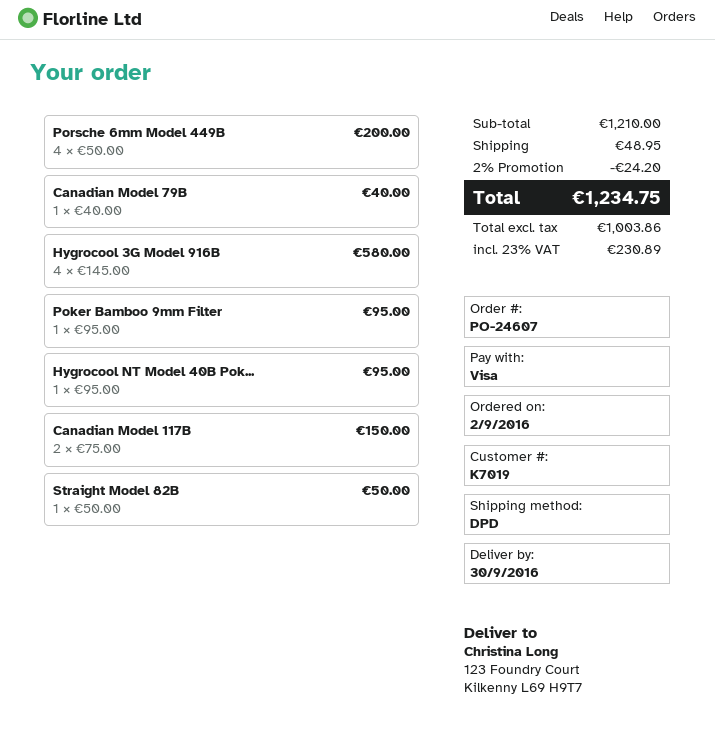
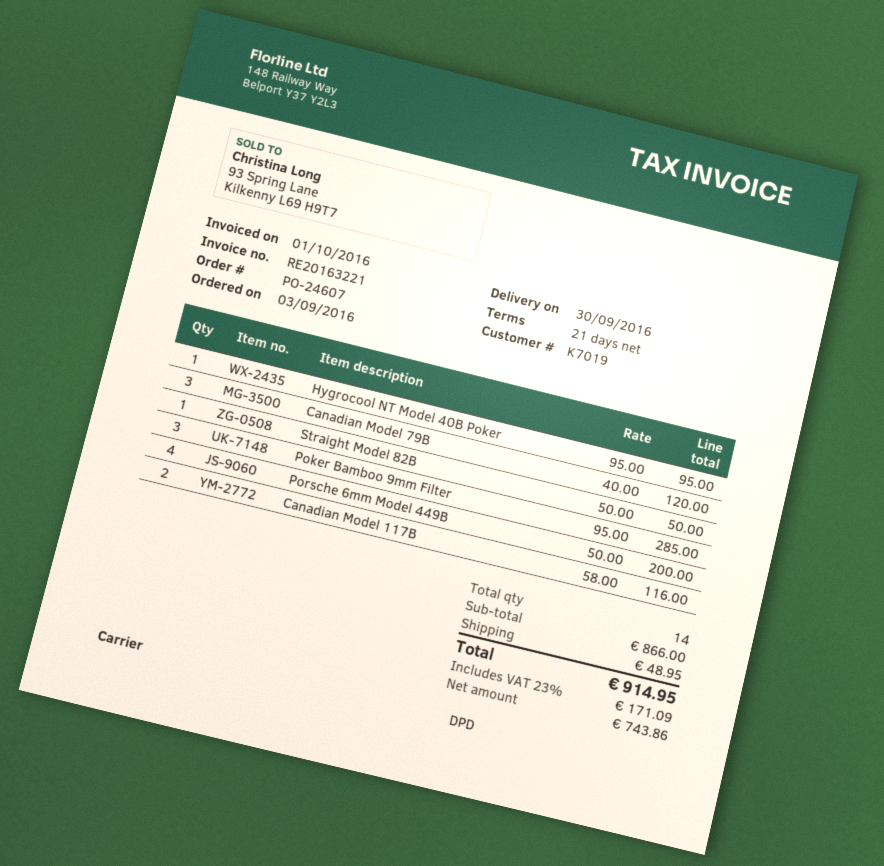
order date: 2016-09-02 -> 2016-09-03
Canadian Model 79B: 1 x 40.00 = 40.00 -> 3 x 40.00 = 120.00
Hygrocool 3G Model 916B: 4 x 145.00 = 580.00 -> none
Poker Bamboo 9mm Filter: 1 x 95.00 = 95.00 -> 3 x 95.00 = 285.00
Canadian Model 117B: 2 x 75.00 = 150.00 -> 2 x 58.00 = 116.00
subtotal: 1210.00 -> 866.00
discount: 2% = 24.20 -> none
net: 1003.86 -> 743.86
tax: 23% = 230.89 -> 23% = 171.09
total: 1234.75 -> 914.95

